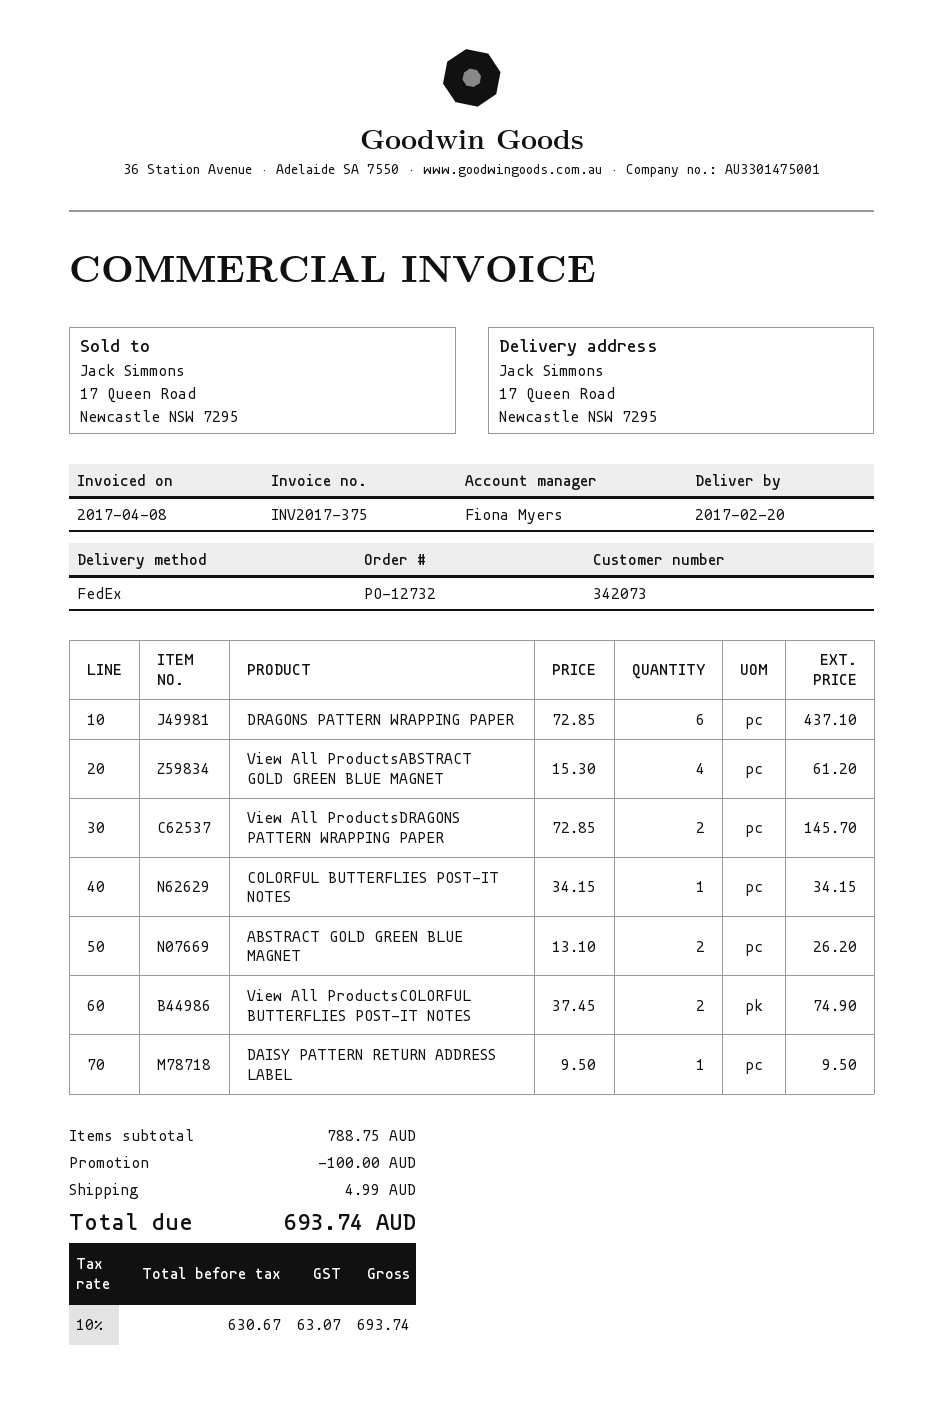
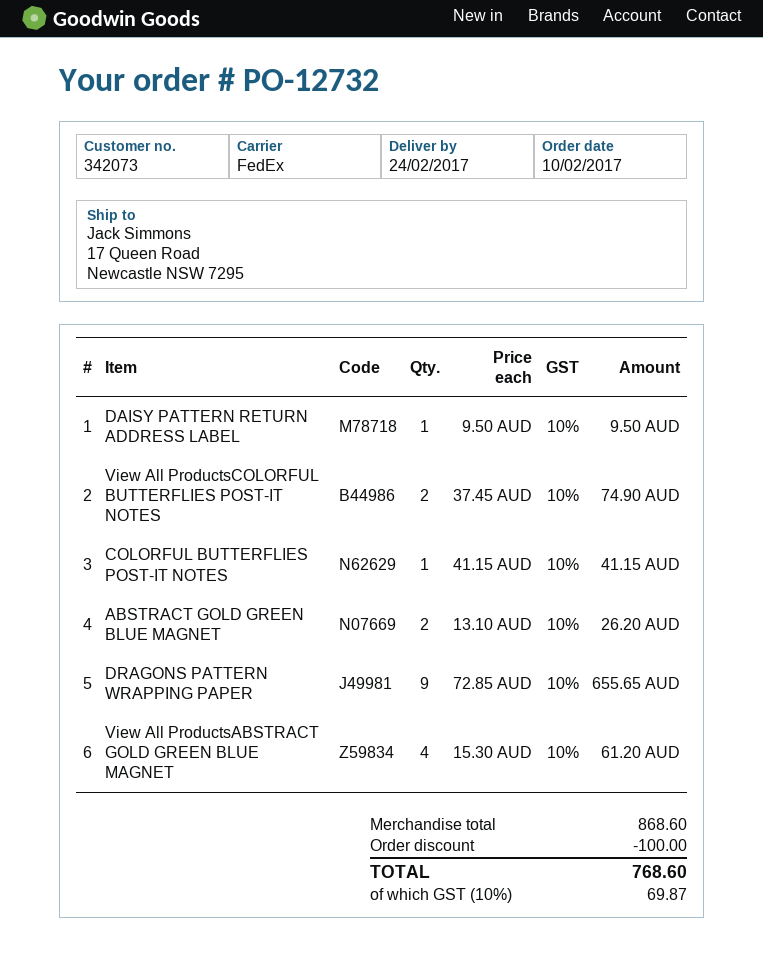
delivery date: 2017-02-20 -> 2017-02-24
DRAGONS PATTERN WRAPPING PAPER: 6 x 72.85 = 437.10 -> 9 x 72.85 = 655.65
View All ProductsDRAGONS PATTERN WRAPPING PAPER: 2 x 72.85 = 145.70 -> none
COLORFUL BUTTERFLIES POST-IT NOTES: 1 x 34.15 = 34.15 -> 1 x 41.15 = 41.15
subtotal: 788.75 -> 868.60
shipping: 4.99 -> none
tax: 10% = 63.07 -> 10% = 69.87
total: 693.74 -> 768.60

